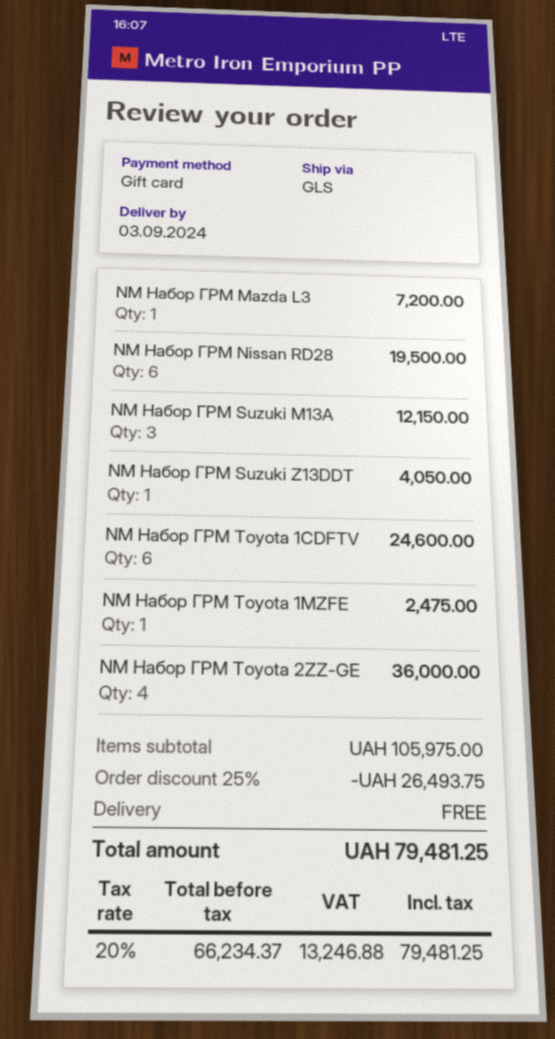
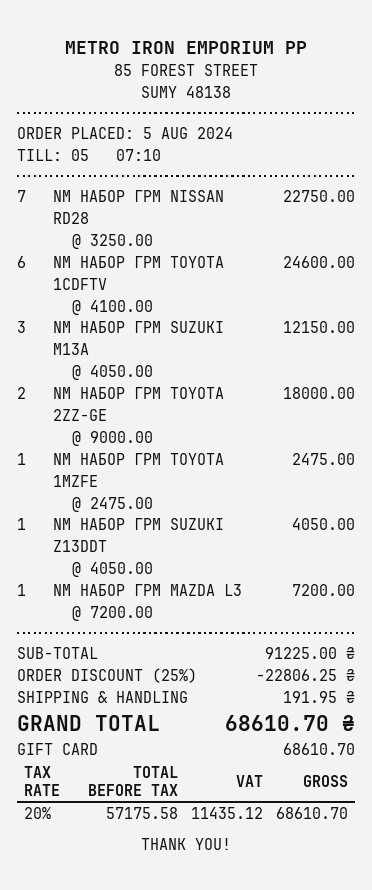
NM Набор ГРМ Nissan RD28: 6 for 19500.00 -> 7 for 22750.00
NM Набор ГРМ Toyota 2ZZ-GE: 4 for 36000.00 -> 2 for 18000.00
subtotal: 105975.00 -> 91225.00
discount: 25% = 26493.75 -> 25% = 22806.25
shipping: 0.00 -> 191.95
net: 66234.37 -> 57175.58
tax: 20% = 13246.88 -> 20% = 11435.12
total: 79481.25 -> 68610.70

